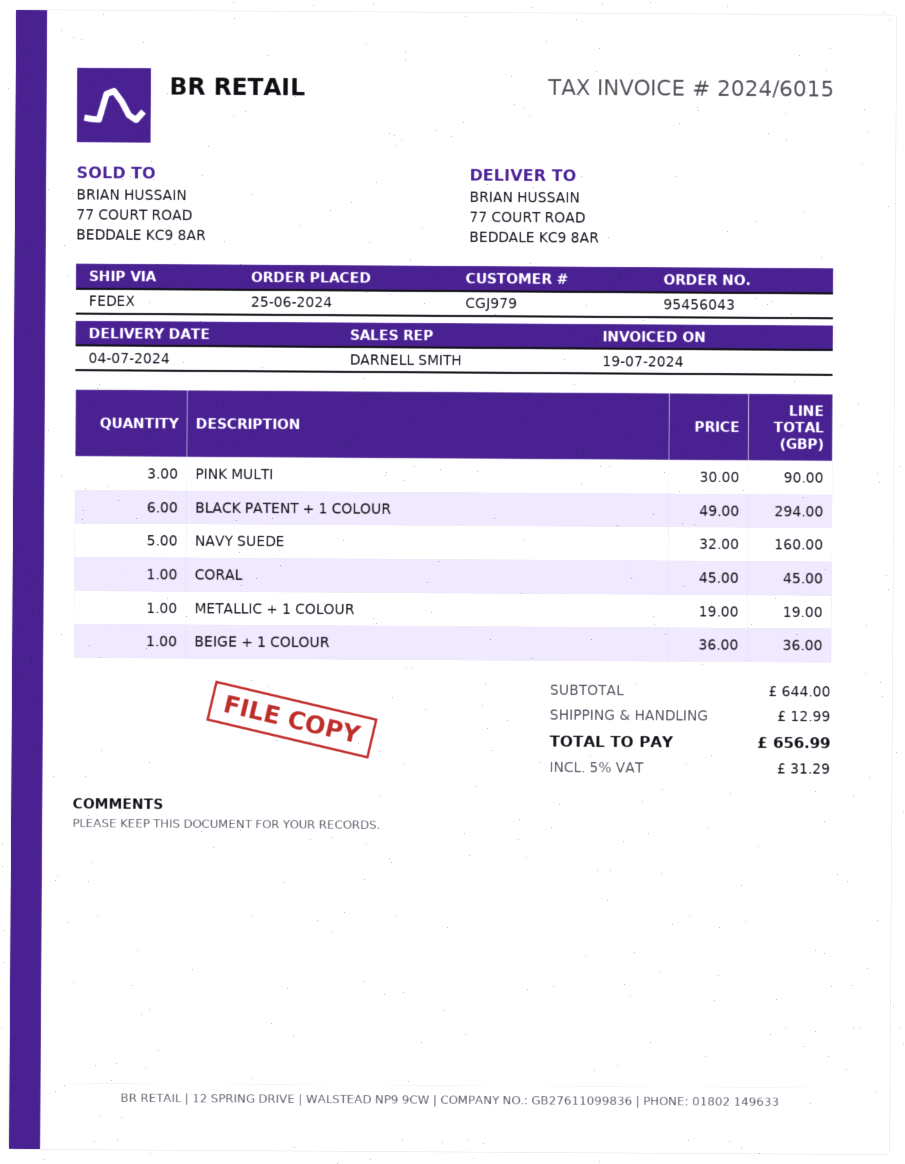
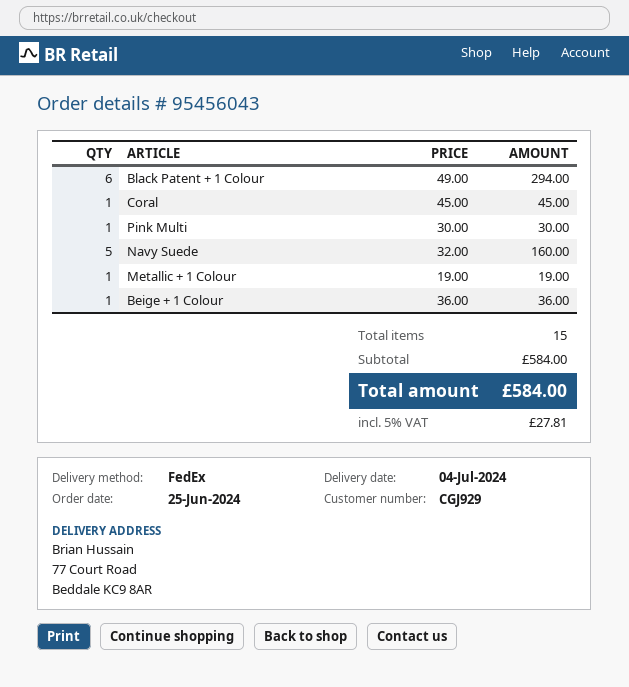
customer number: CGJ979 -> CGJ929
PINK MULTI: 3 x 30.00 = 90.00 -> 1 x 30.00 = 30.00
subtotal: 644.00 -> 584.00
shipping: 12.99 -> none
tax: 5% = 31.29 -> 5% = 27.81
total: 656.99 -> 584.00

